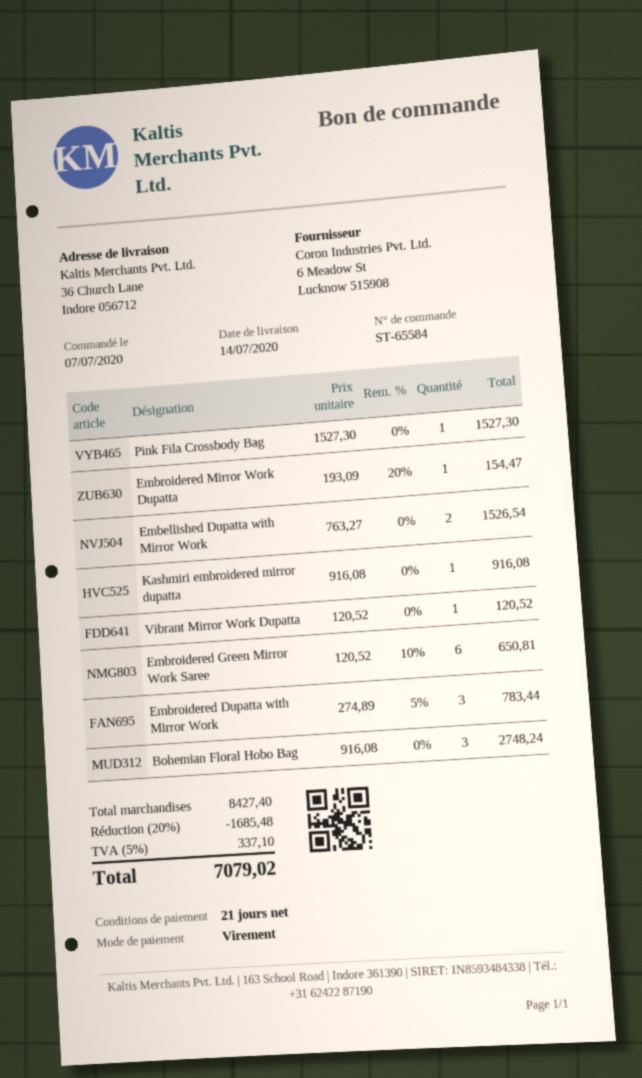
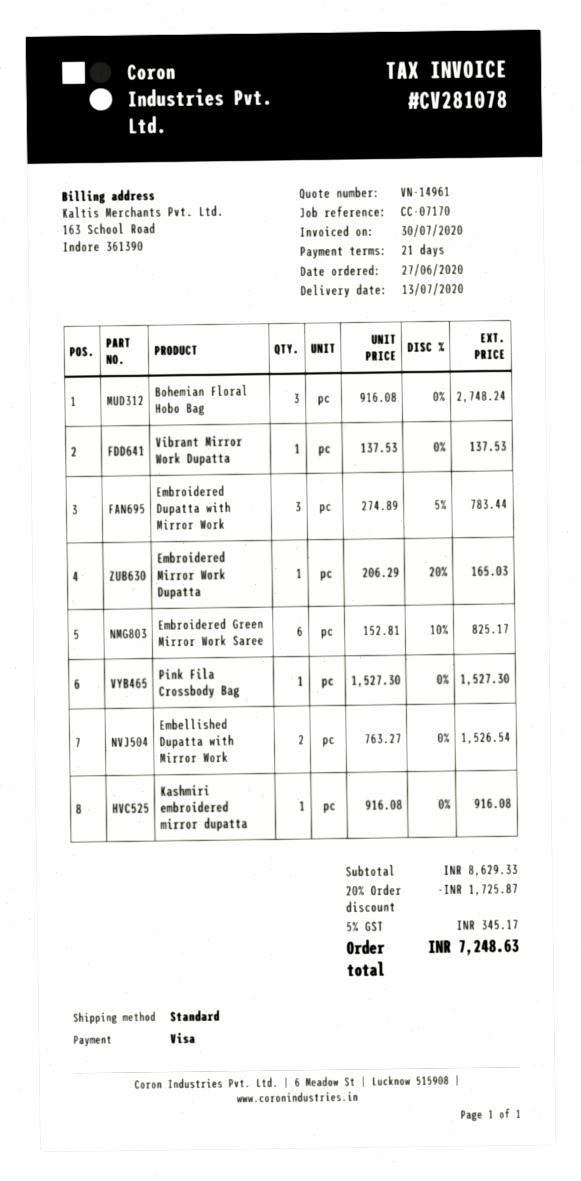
order date: 2020-07-07 -> 2020-06-27
delivery date: 2020-07-14 -> 2020-07-13
payment method: bank transfer -> Visa
Embroidered Mirror Work Dupatta: 1 x 193.09 - 20% = 154.47 -> 1 x 206.29 - 20% = 165.03
Vibrant Mirror Work Dupatta: 1 x 120.52 = 120.52 -> 1 x 137.53 = 137.53
Embroidered Green Mirror Work Saree: 6 x 120.52 - 10% = 650.81 -> 6 x 152.81 - 10% = 825.17
subtotal: 8427.40 -> 8629.33
discount: 20% = 1685.48 -> 20% = 1725.87
tax: 5% = 337.10 -> 5% = 345.17
total: 7079.02 -> 7248.63

